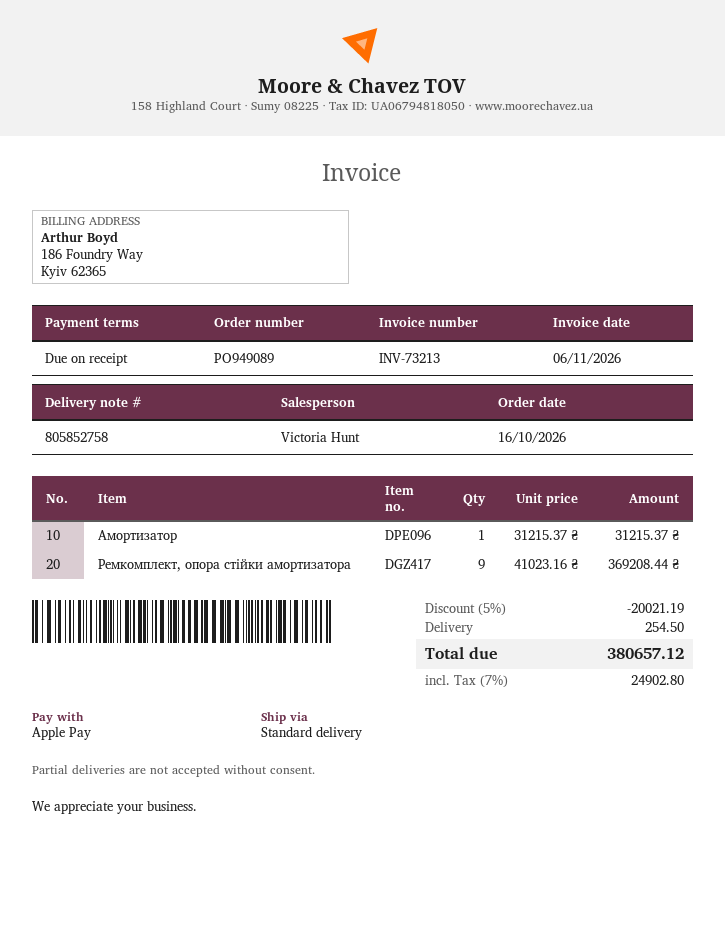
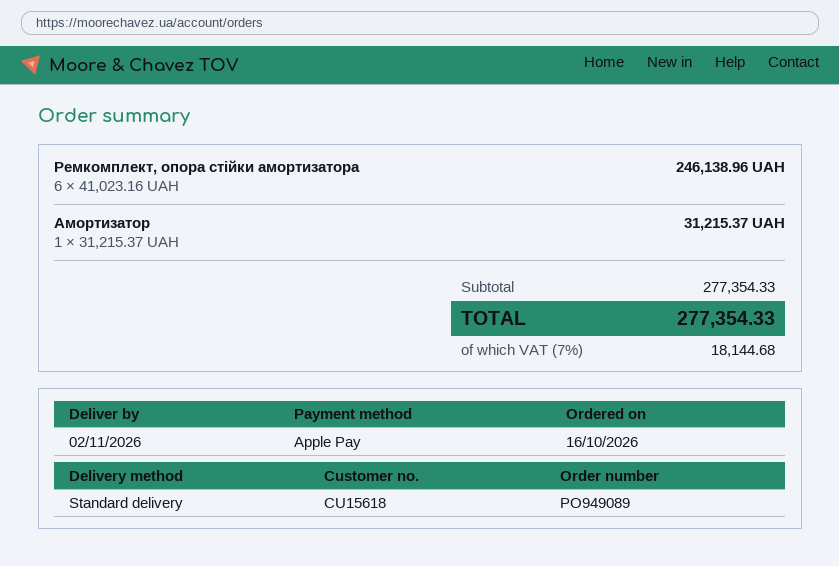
Ремкомплект, опора стійки амортизатора: 9 x 41023.16 = 369208.44 -> 6 x 41023.16 = 246138.96
discount: 5% = 20021.19 -> none
shipping: 254.50 -> none
tax: 7% = 24902.80 -> 7% = 18144.68
total: 380657.12 -> 277354.33

